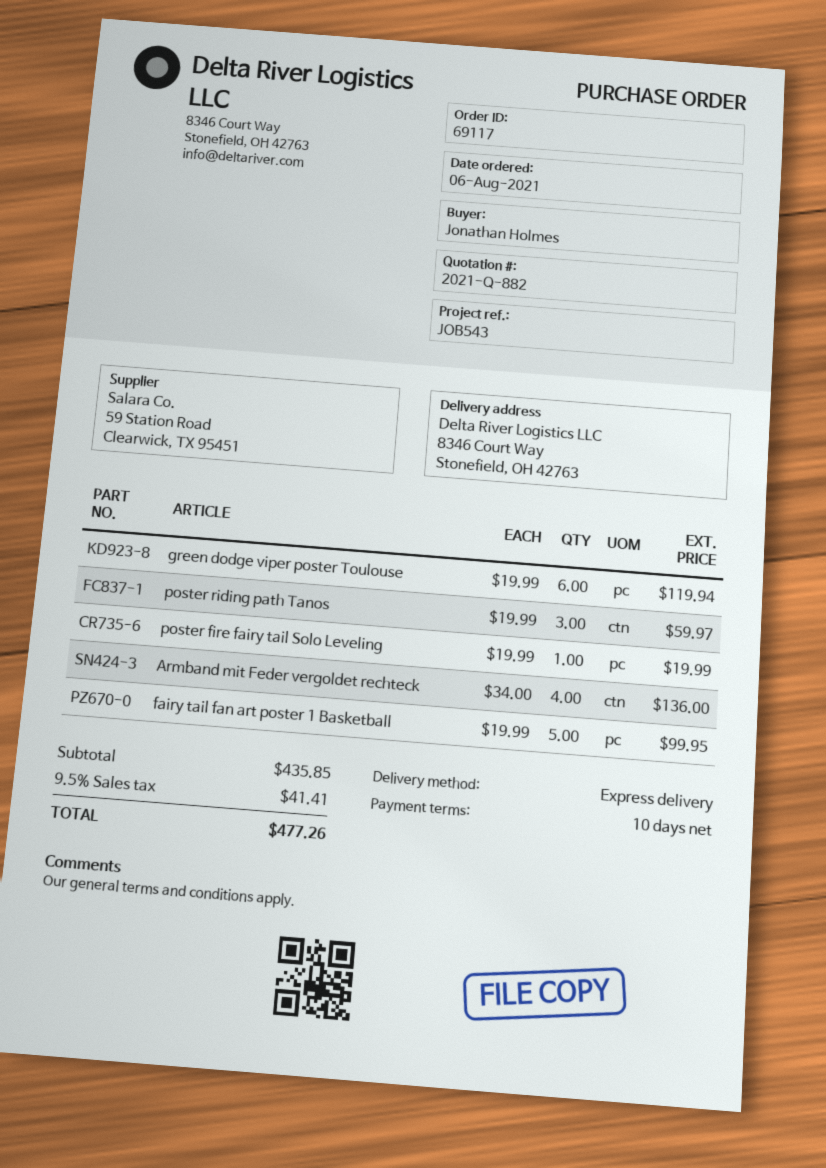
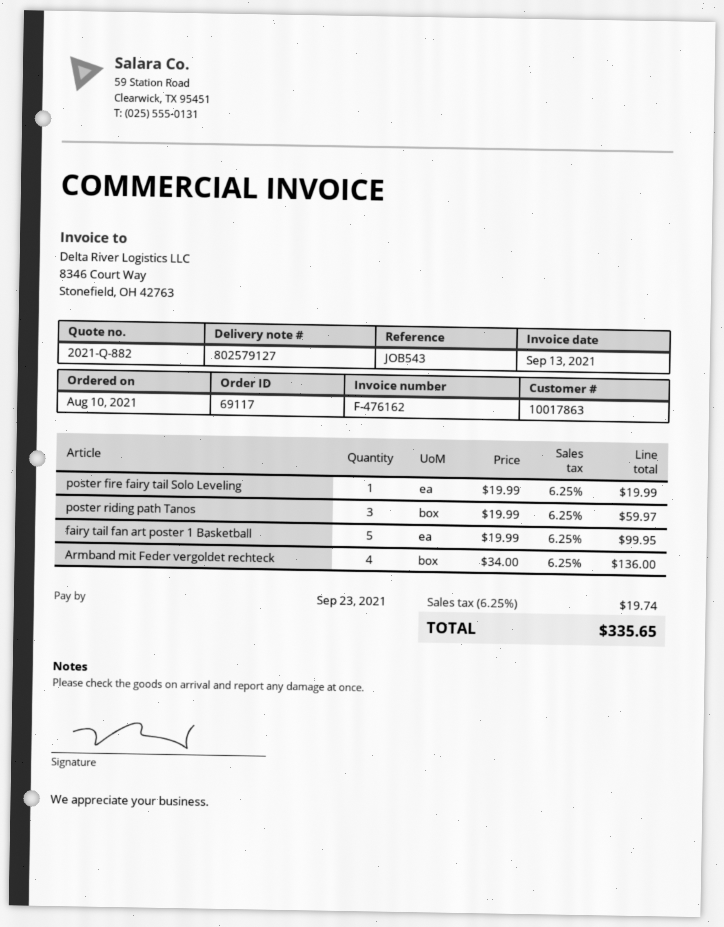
order date: 2021-08-06 -> 2021-08-10
green dodge viper poster Toulouse: 6 x 19.99 = 119.94 -> none
tax: 9.5% = 41.41 -> 6.25% = 19.74
total: 477.26 -> 335.65

